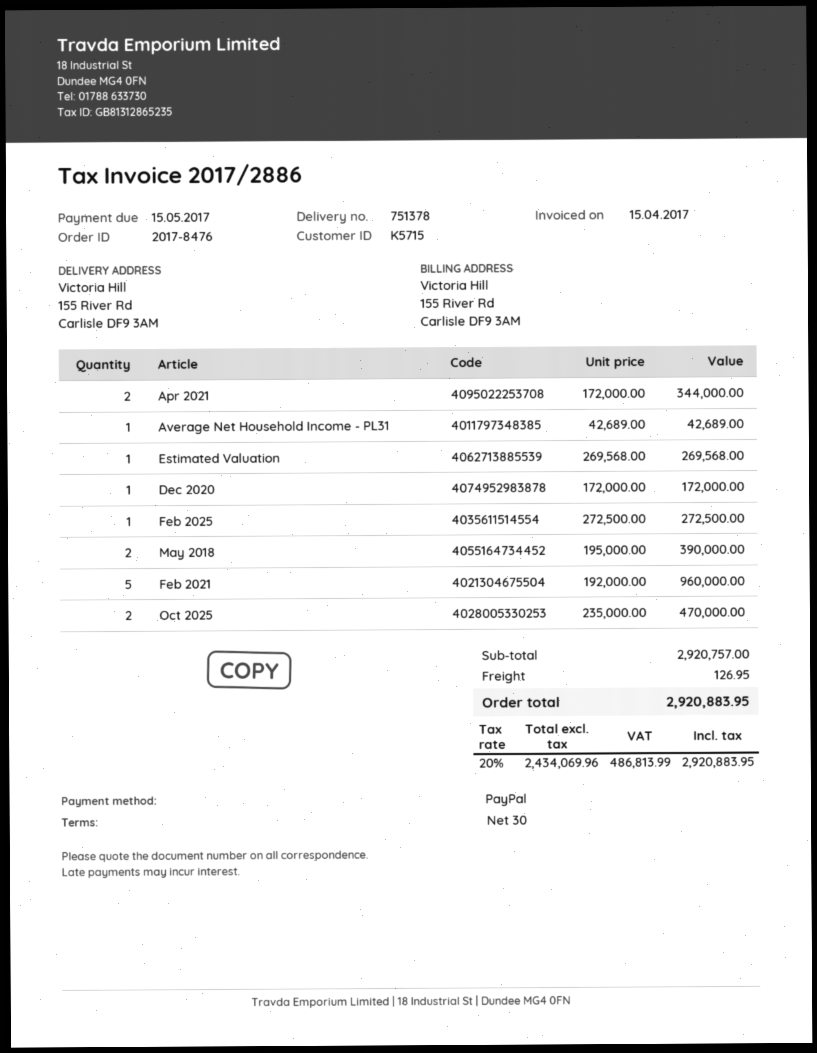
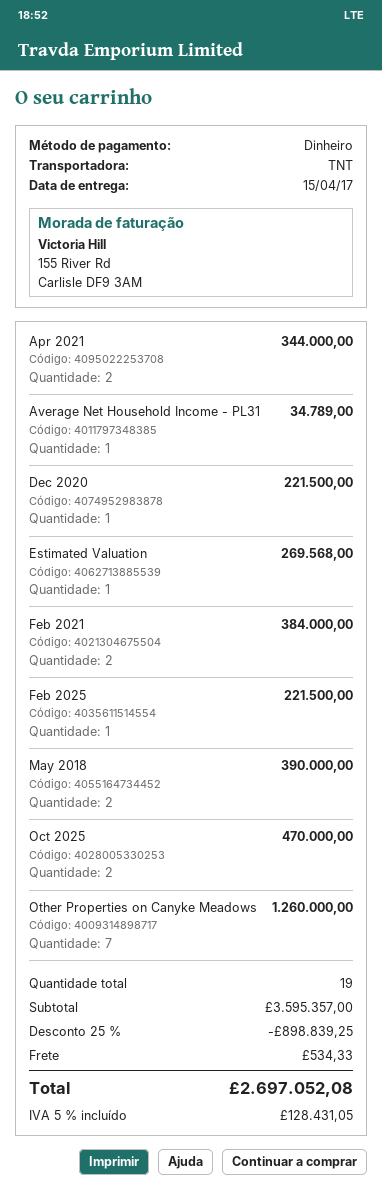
payment method: PayPal -> cash
Average Net Household Income - PL31: 1 for 42689.00 -> 1 for 34789.00
Dec 2020: 1 for 172000.00 -> 1 for 221500.00
Feb 2025: 1 for 272500.00 -> 1 for 221500.00
Feb 2021: 5 for 960000.00 -> 2 for 384000.00
Other Properties on Canyke Meadows: none -> 7 for 1260000.00
subtotal: 2920757.00 -> 3595357.00
discount: none -> 25% = 898839.25
shipping: 126.95 -> 534.33
tax: 20% = 486813.99 -> 5% = 128431.05
total: 2920883.95 -> 2697052.08

